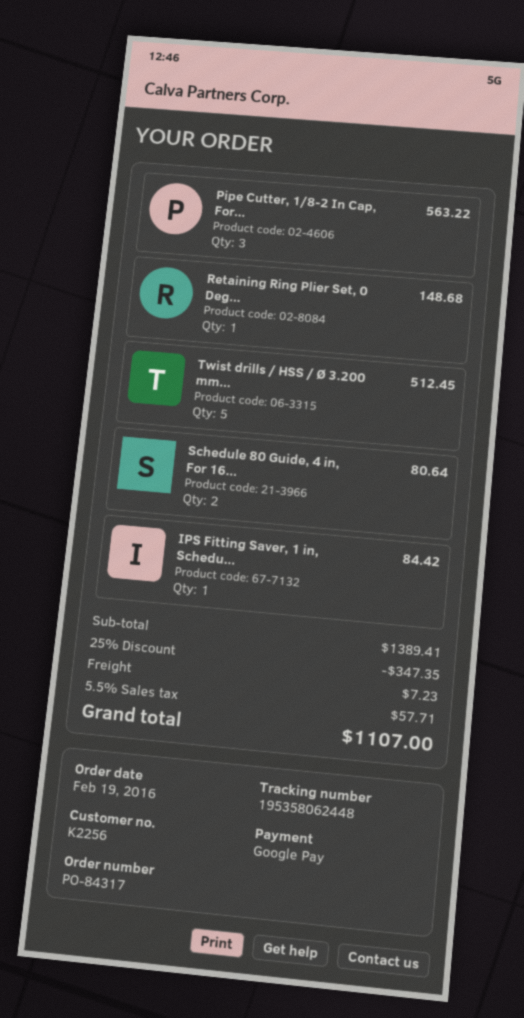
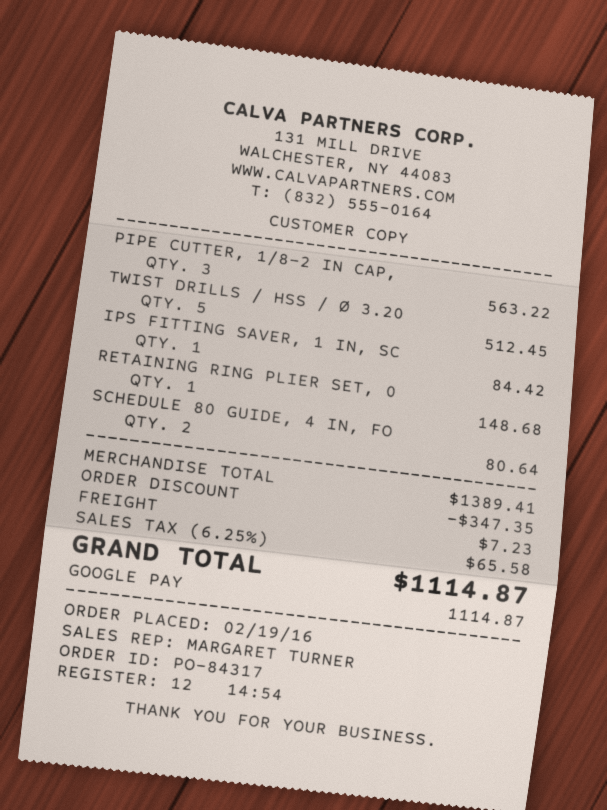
tax: 5.5% = 57.71 -> 6.25% = 65.58
total: 1107.00 -> 1114.87

